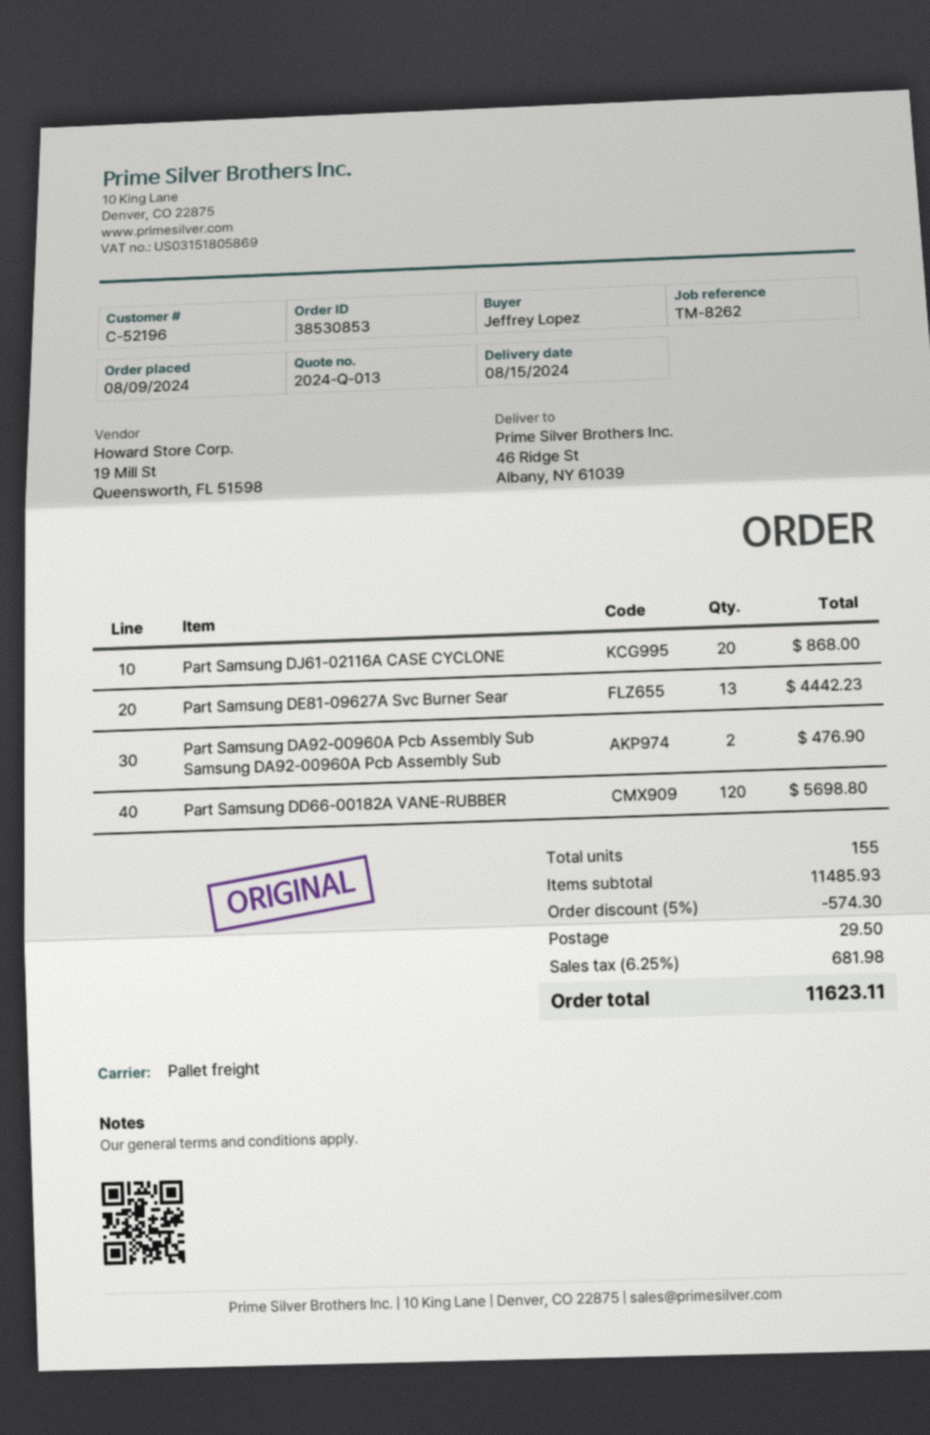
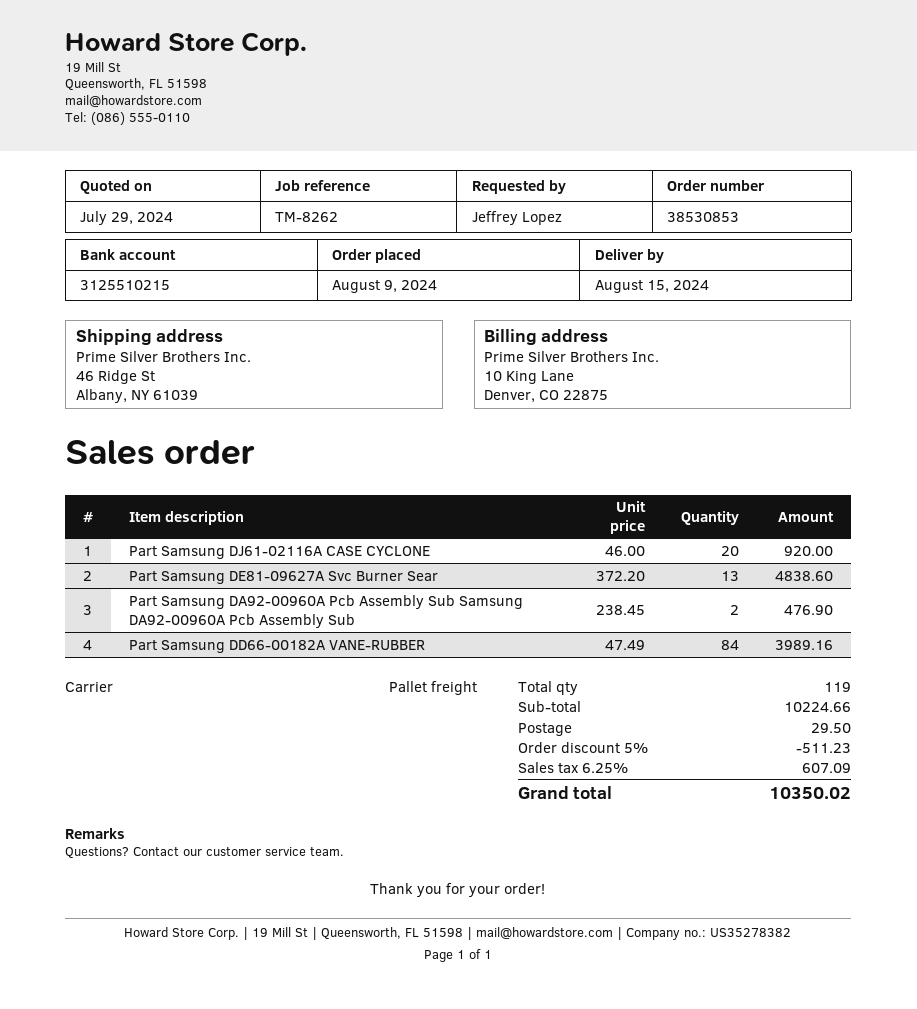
Part Samsung DJ61-02116A CASE CYCLONE: 20 for 868.00 -> 20 for 920.00
Part Samsung DE81-09627A Svc Burner Sear: 13 for 4442.23 -> 13 for 4838.60
Part Samsung DD66-00182A VANE-RUBBER: 120 for 5698.80 -> 84 for 3989.16
total quantity: 155 -> 119
subtotal: 11485.93 -> 10224.66
discount: 5% = 574.30 -> 5% = 511.23
tax: 6.25% = 681.98 -> 6.25% = 607.09
total: 11623.11 -> 10350.02

